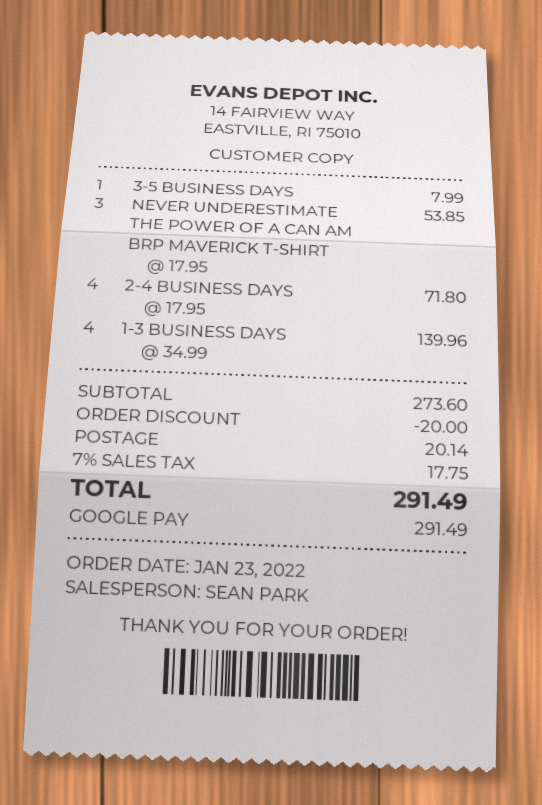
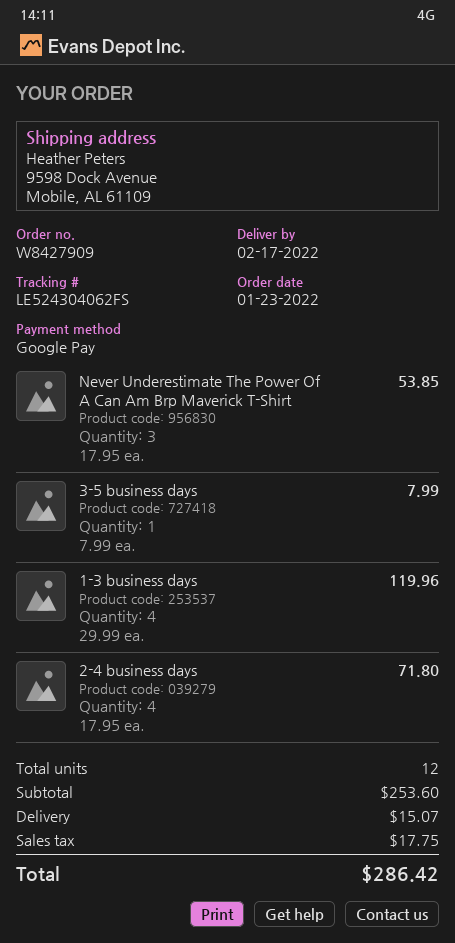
1-3 BUSINESS DAYS: 4 x 34.99 = 139.96 -> 4 x 29.99 = 119.96
subtotal: 273.60 -> 253.60
discount: 20.00 -> none
shipping: 20.14 -> 15.07
total: 291.49 -> 286.42

